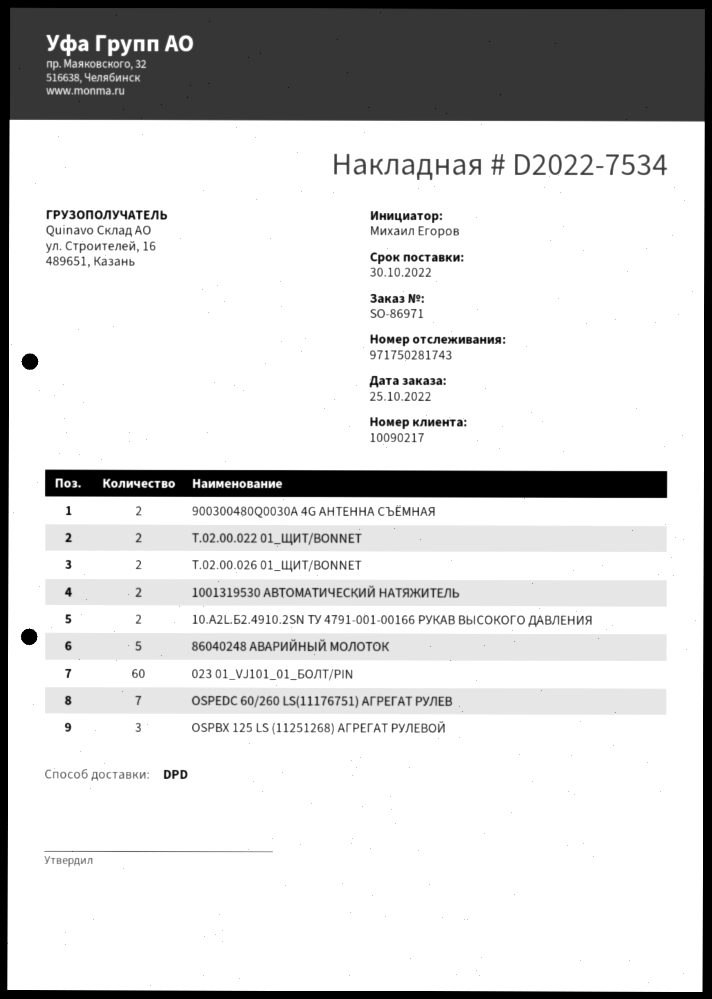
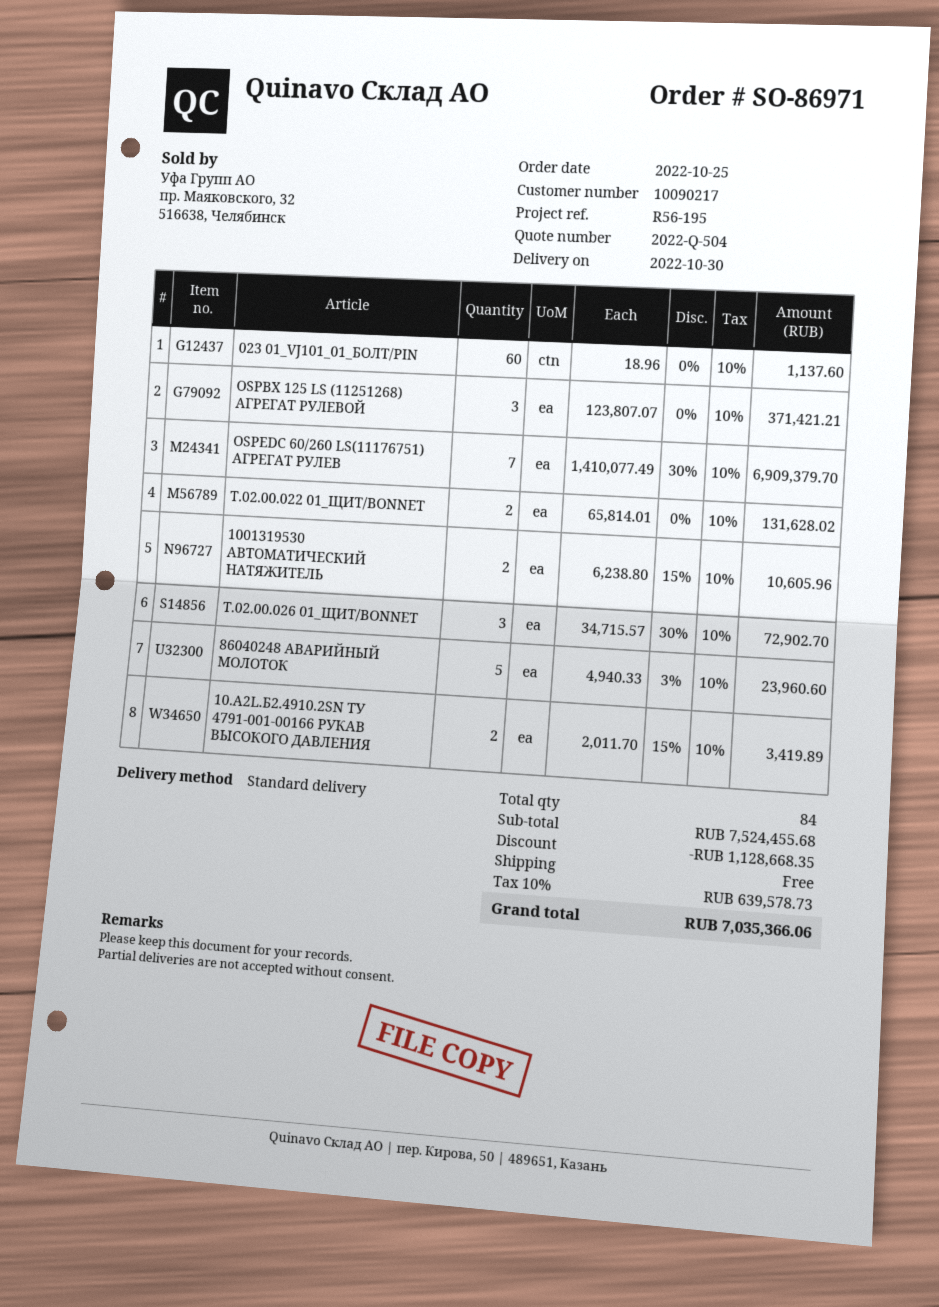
shipping method: DPD -> standard
900300480Q0030A 4G АНТЕННА СЪЁМНАЯ: 2 -> none
T.02.00.026 01_ЩИТ/BONNET: 2 -> 3

